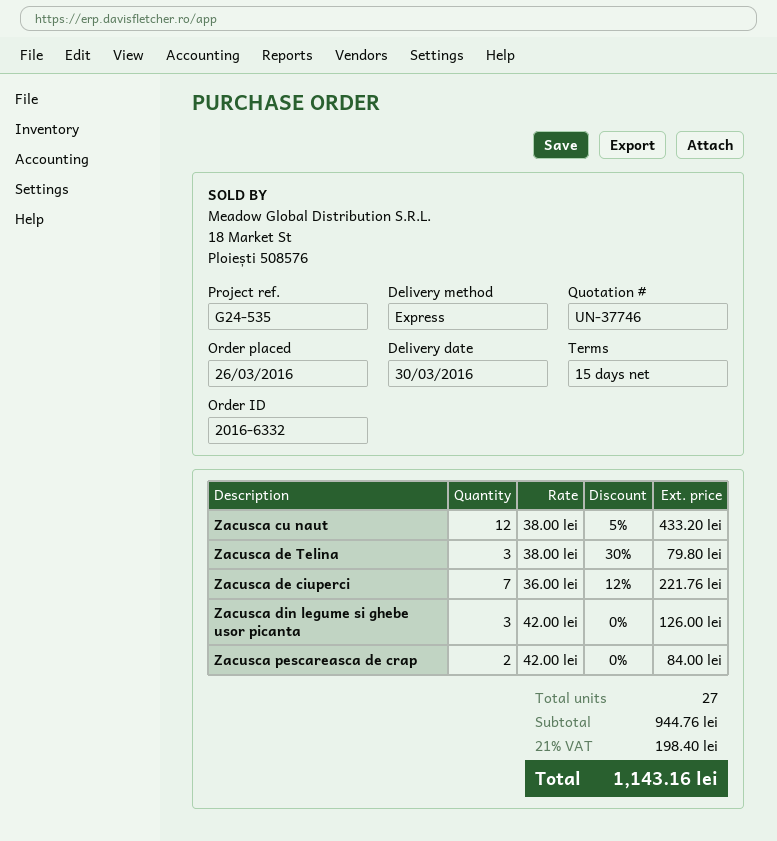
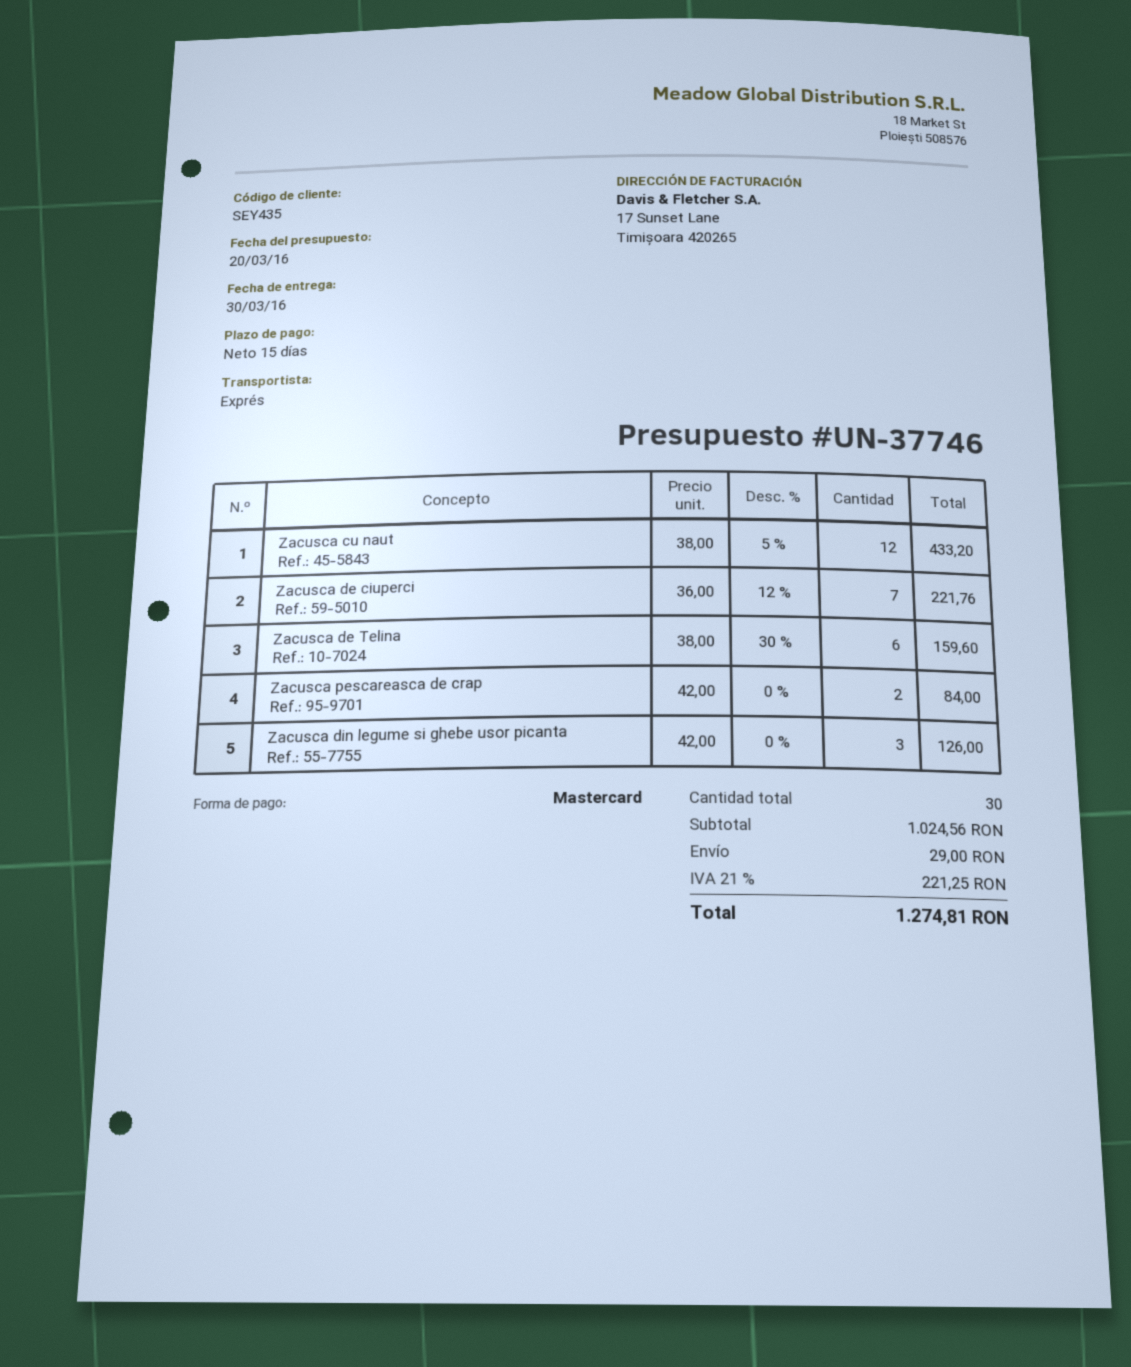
Zacusca de Telina: 3 x 38.00 - 30% = 79.80 -> 6 x 38.00 - 30% = 159.60
total quantity: 27 -> 30
subtotal: 944.76 -> 1024.56
shipping: none -> 29.00
tax: 21% = 198.40 -> 21% = 221.25
total: 1143.16 -> 1274.81

